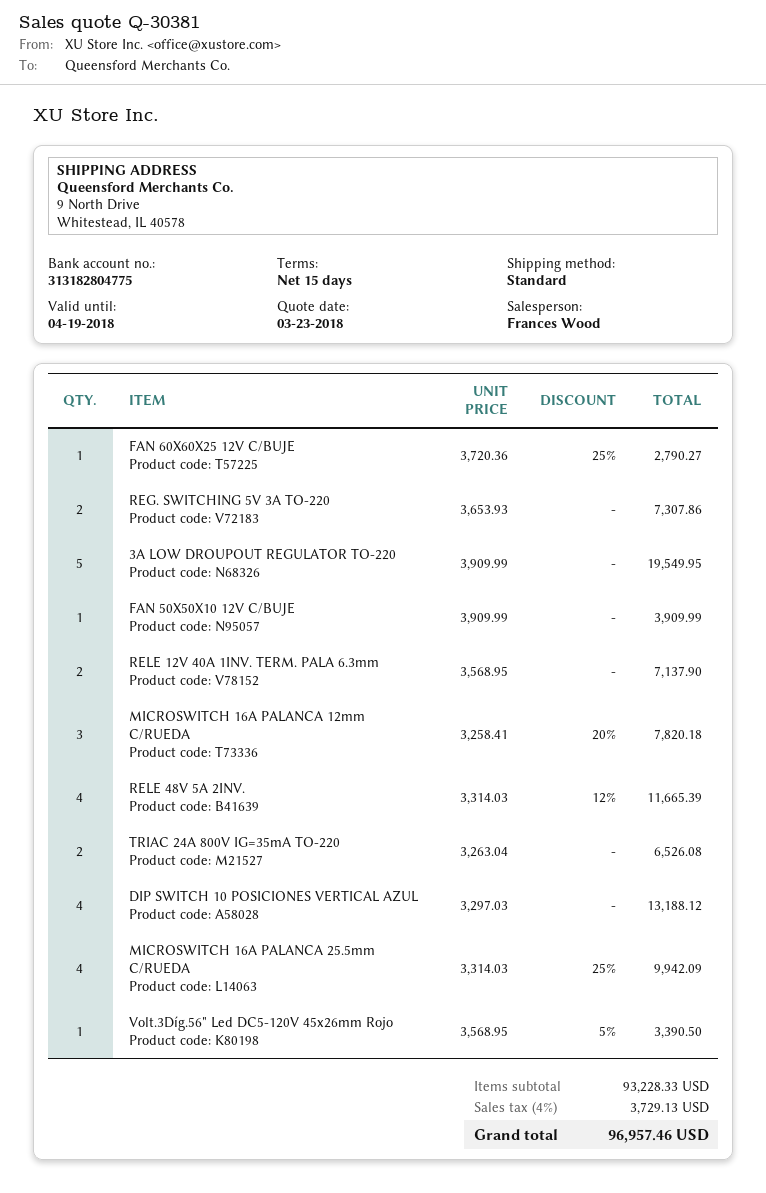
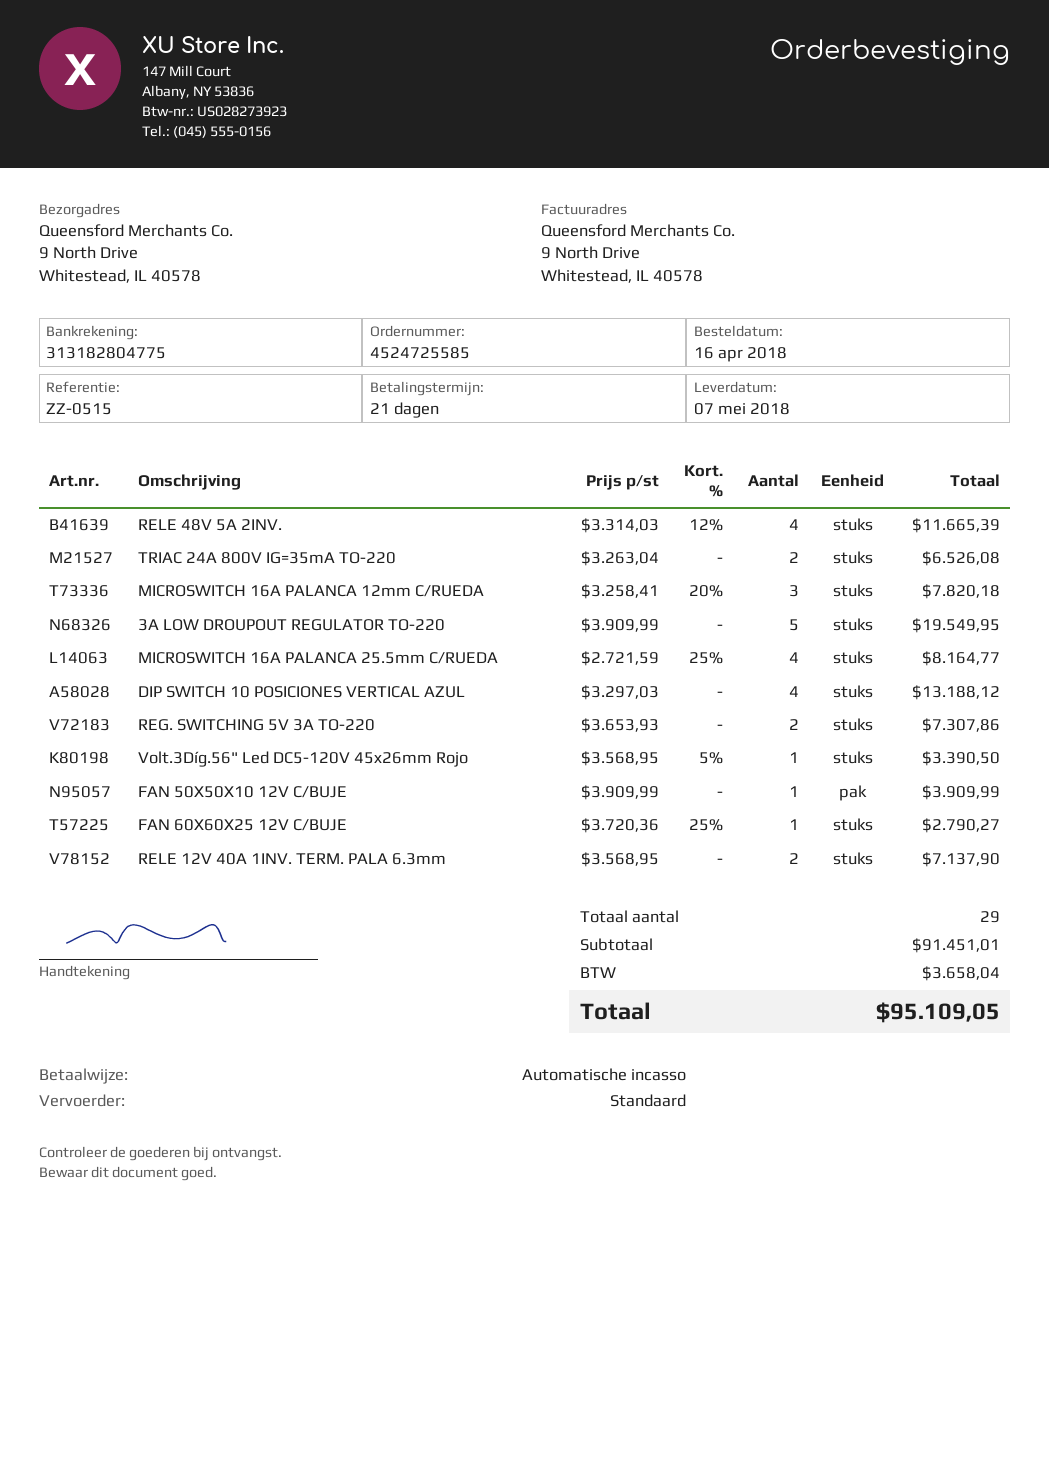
payment terms: 15 days -> 21 days
MICROSWITCH 16A PALANCA 25.5mm C/RUEDA: 4 x 3314.03 - 25% = 9942.09 -> 4 x 2721.59 - 25% = 8164.77
subtotal: 93228.33 -> 91451.01
tax: 3729.13 -> 3658.04
total: 96957.46 -> 95109.05

